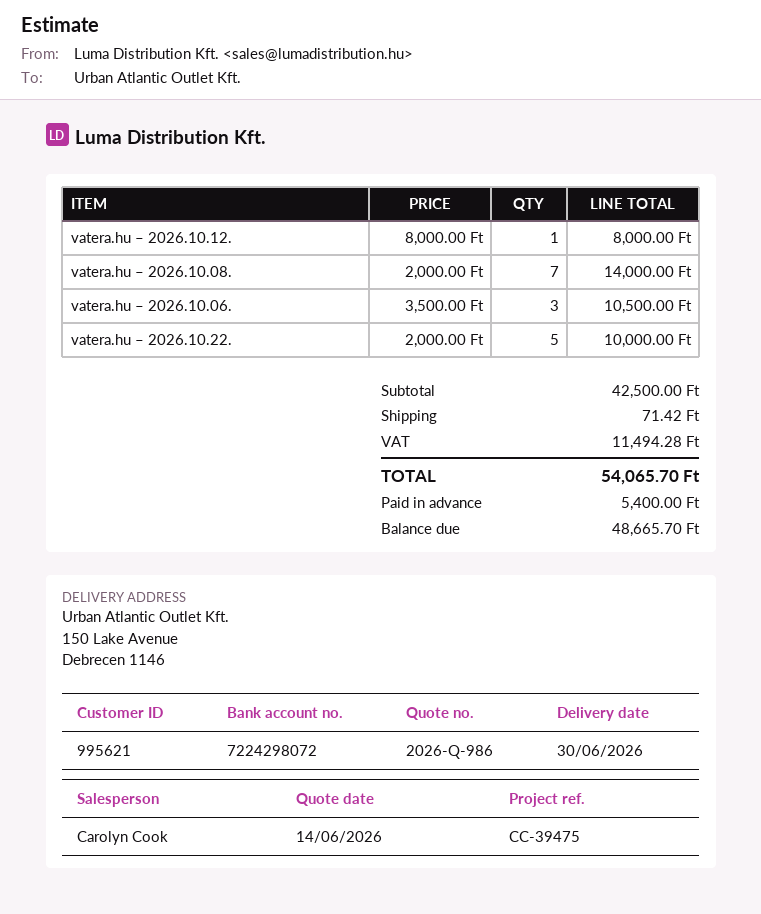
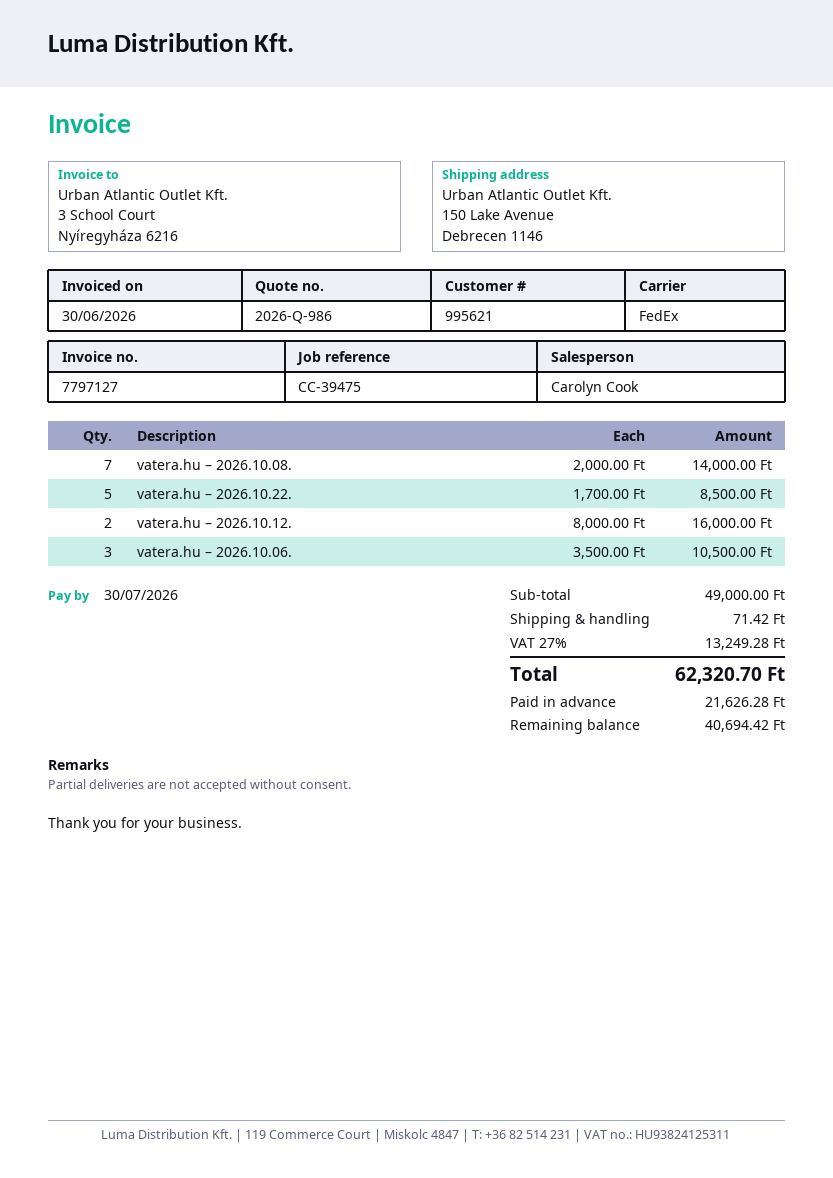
vatera.hu – 2026.10.12.: 1 x 8000.00 = 8000.00 -> 2 x 8000.00 = 16000.00
vatera.hu – 2026.10.22.: 5 x 2000.00 = 10000.00 -> 5 x 1700.00 = 8500.00
subtotal: 42500.00 -> 49000.00
tax: 11494.28 -> 13249.28
total: 54065.70 -> 62320.70
deposit: 5400.00 -> 21626.28
balance: 48665.70 -> 40694.42

